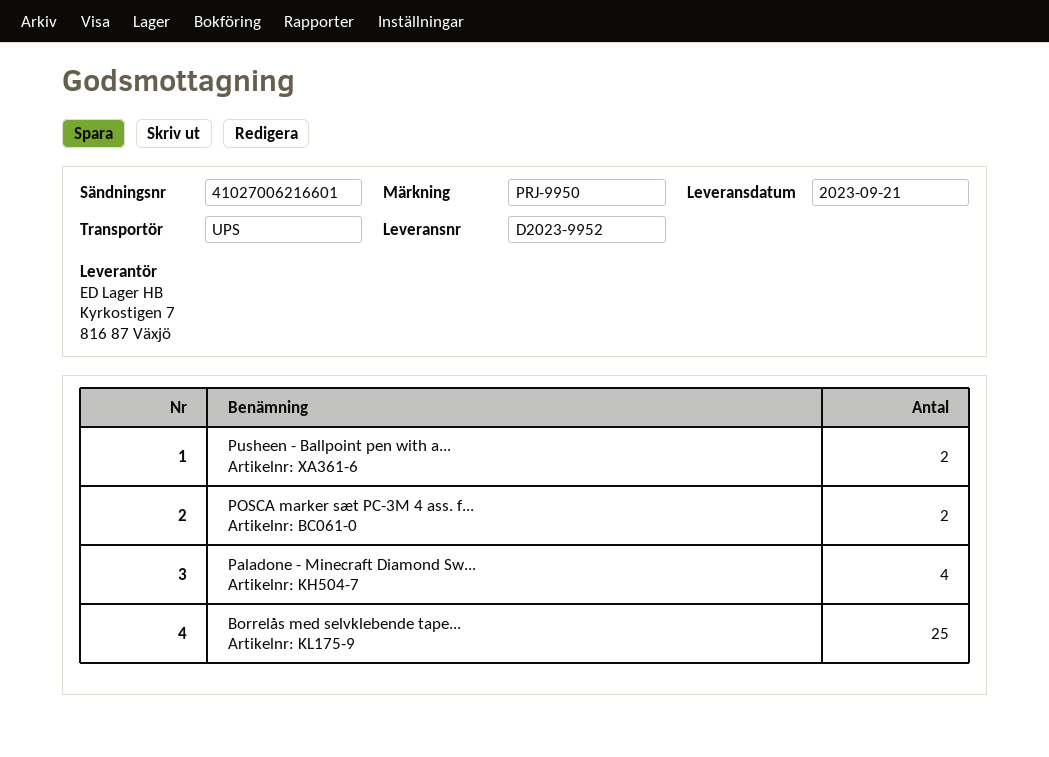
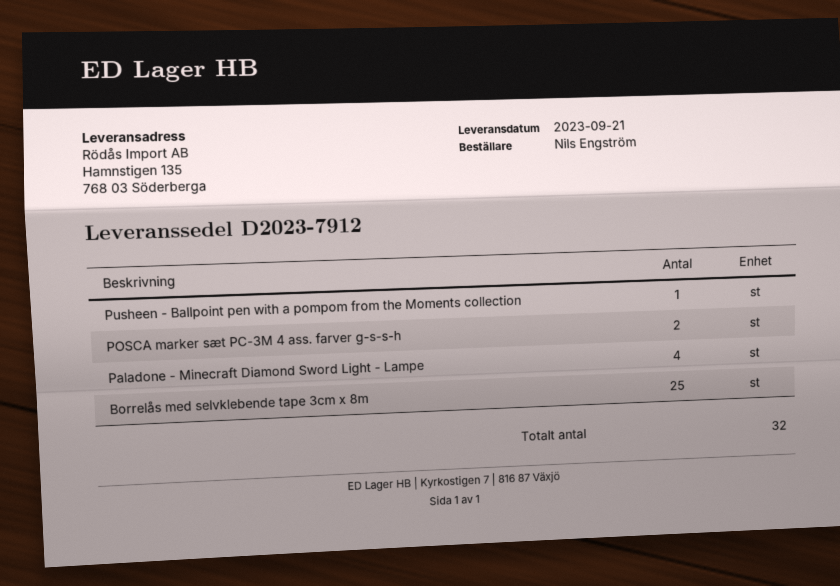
delivery note number: D2023-9952 -> D2023-7912
Pusheen - Ballpoint pen with a...: 2 -> 1

